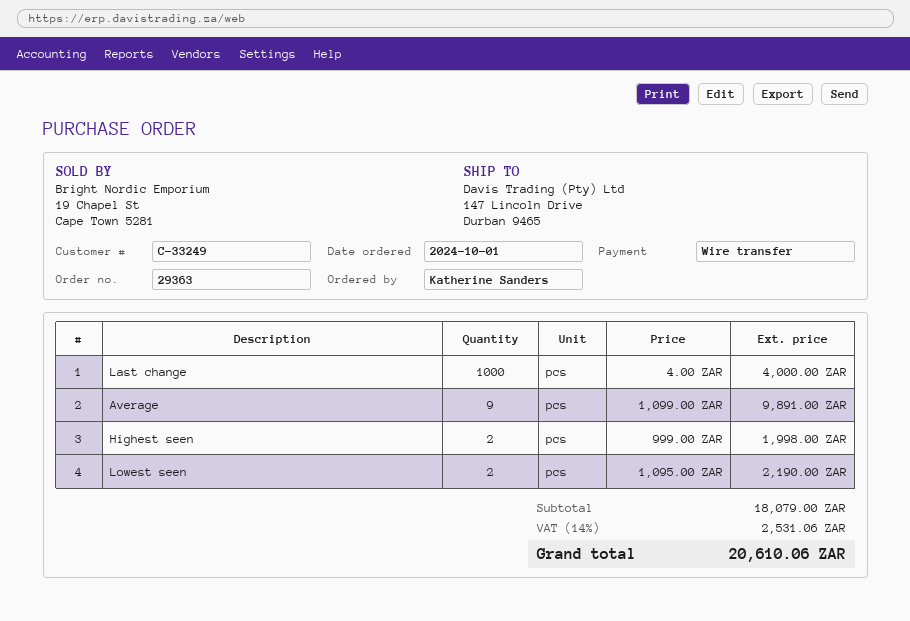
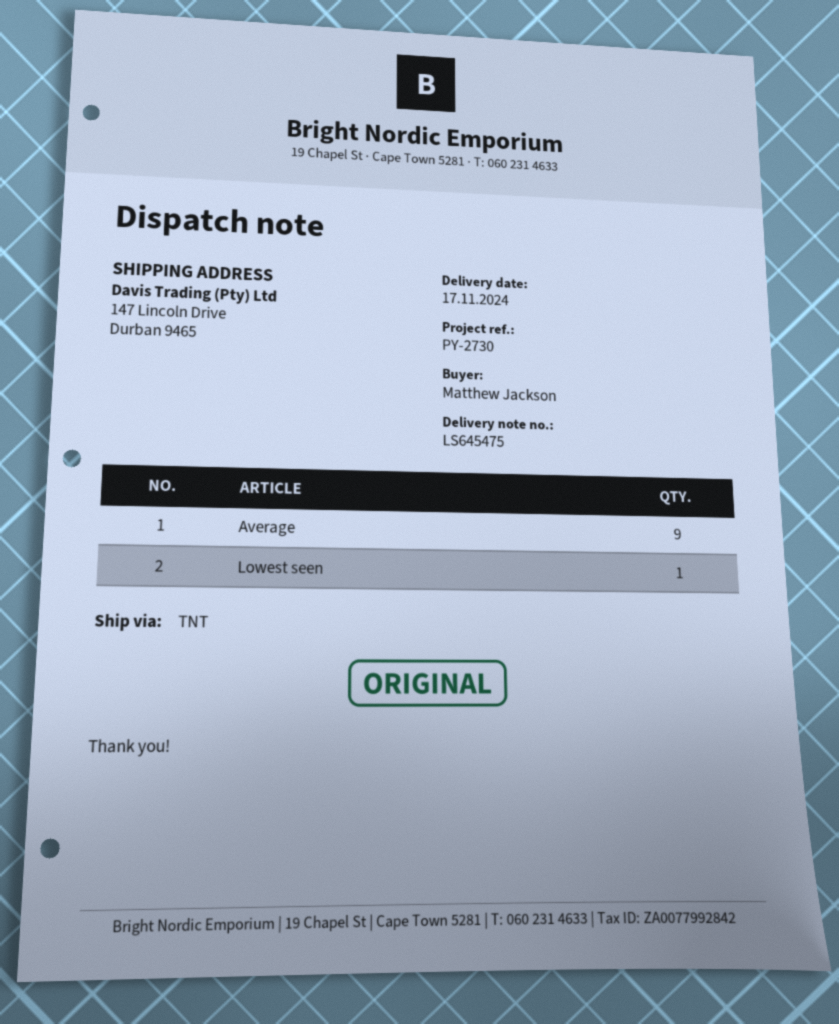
ordered by: Katherine Sanders -> Matthew Jackson
Last change: 1000 -> none
Highest seen: 2 -> none
Lowest seen: 2 -> 1

